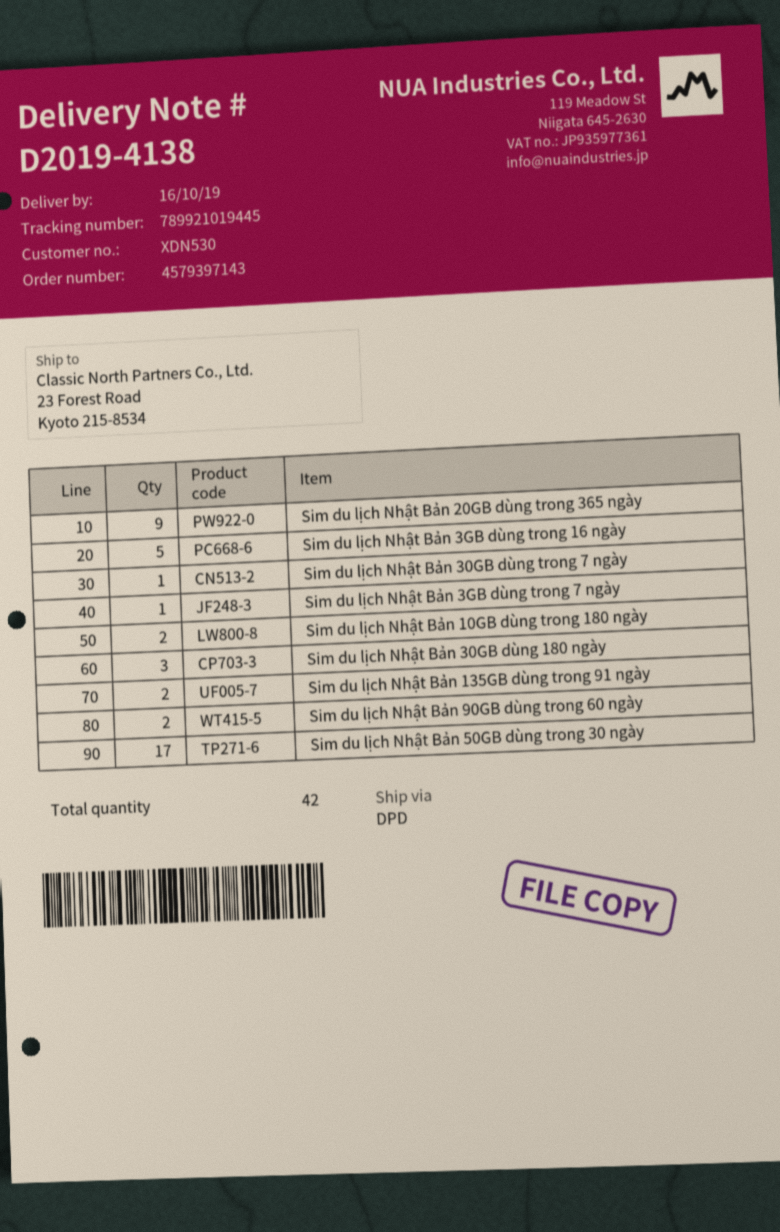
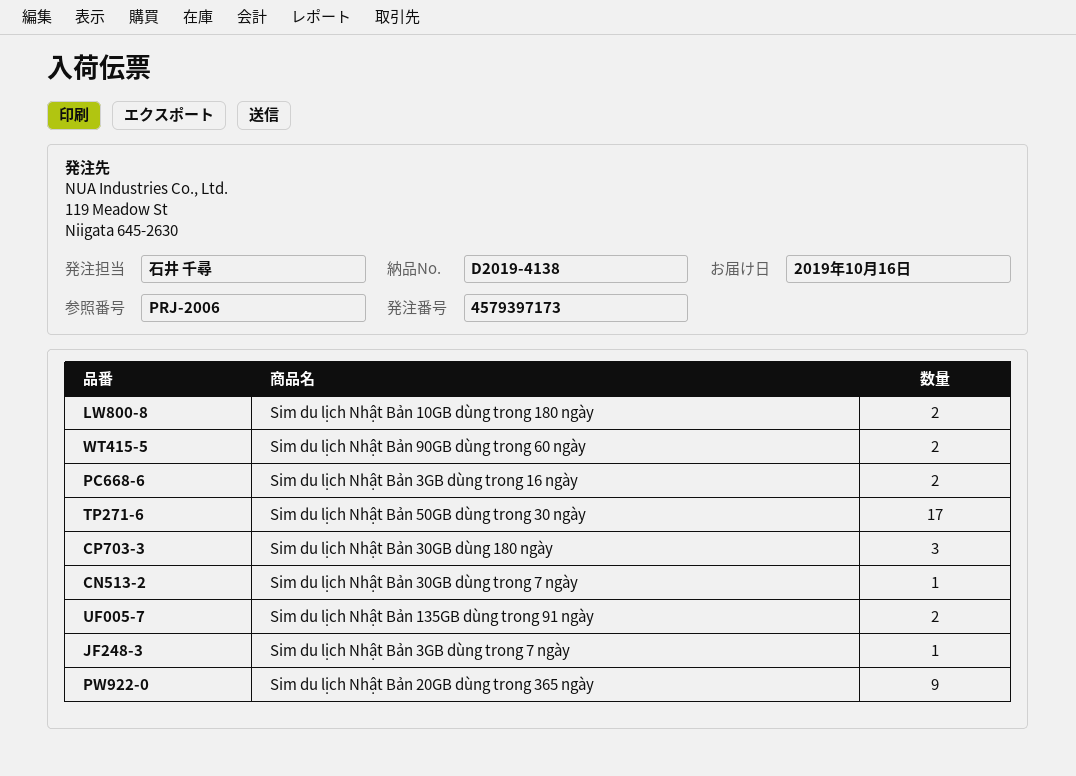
order number: 4579397143 -> 4579397173
Sim du lịch Nhật Bản 3GB dùng trong 16 ngày: 5 -> 2

